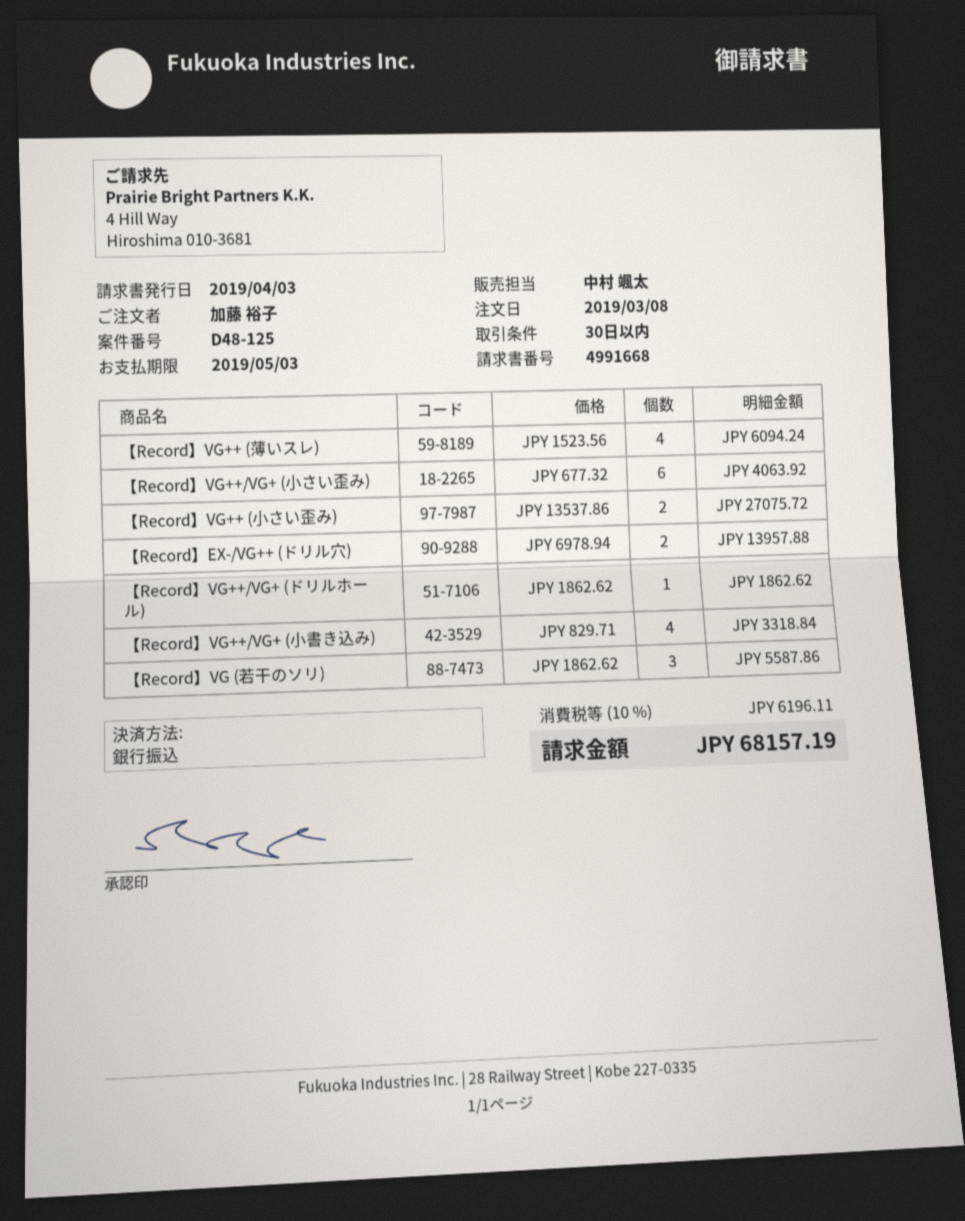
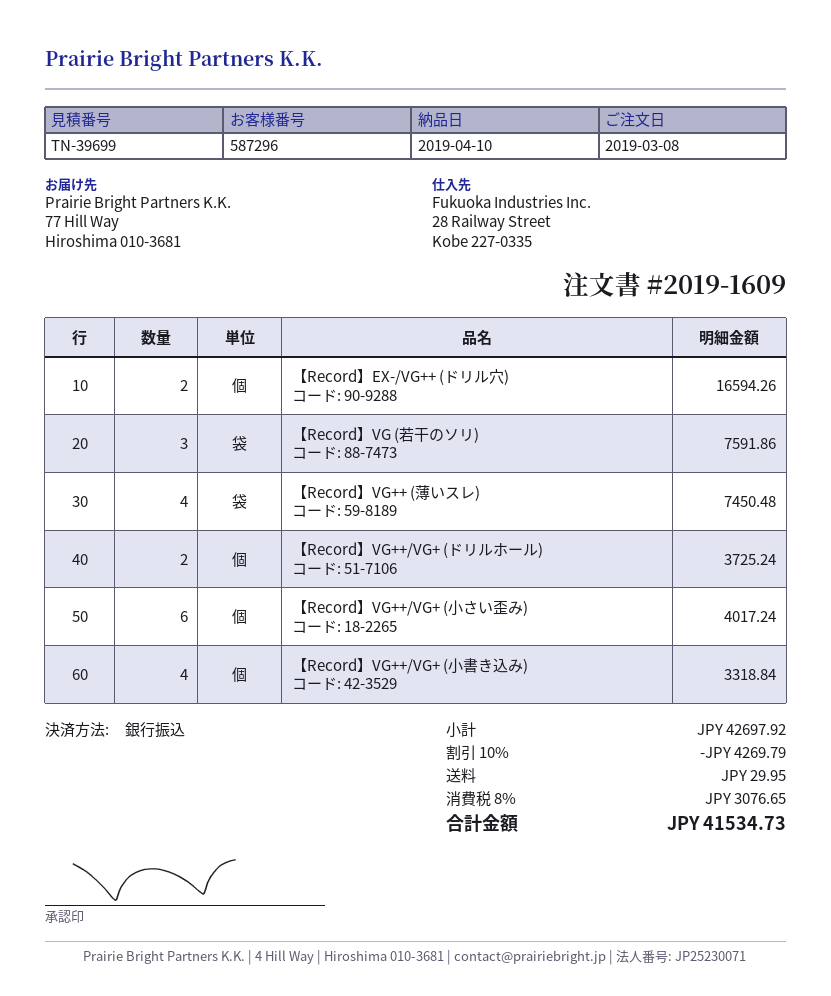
【Record】VG++ (薄いスレ): 4 for 6094.24 -> 4 for 7450.48
【Record】VG++/VG+ (小さい歪み): 6 for 4063.92 -> 6 for 4017.24
【Record】VG++ (小さい歪み): 2 for 27075.72 -> none
【Record】EX-/VG++ (ドリル穴): 2 for 13957.88 -> 2 for 16594.26
【Record】VG++/VG+ (ドリルホール): 1 for 1862.62 -> 2 for 3725.24
【Record】VG (若干のソリ): 3 for 5587.86 -> 3 for 7591.86
discount: none -> 10% = 4269.79
shipping: none -> 29.95
tax: 10% = 6196.11 -> 8% = 3076.65
total: 68157.19 -> 41534.73

